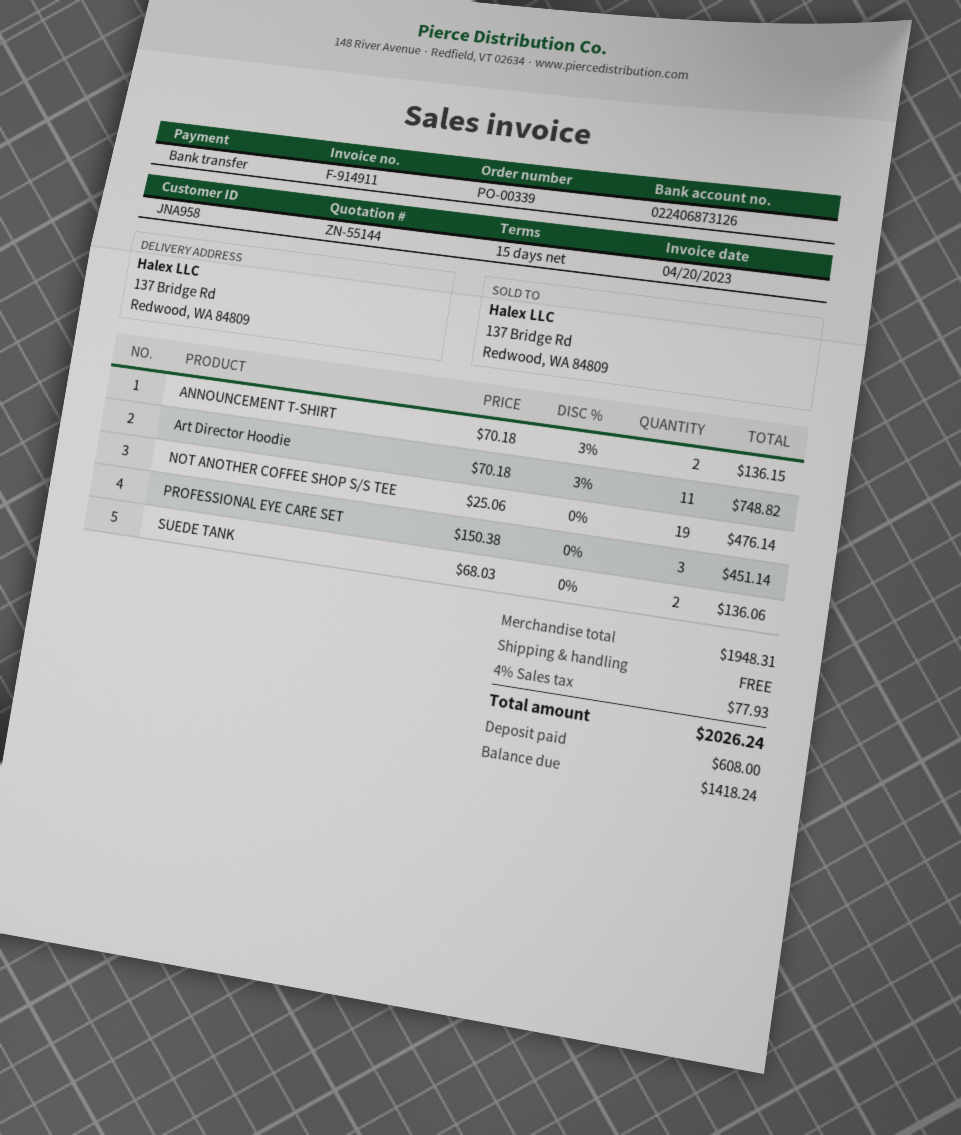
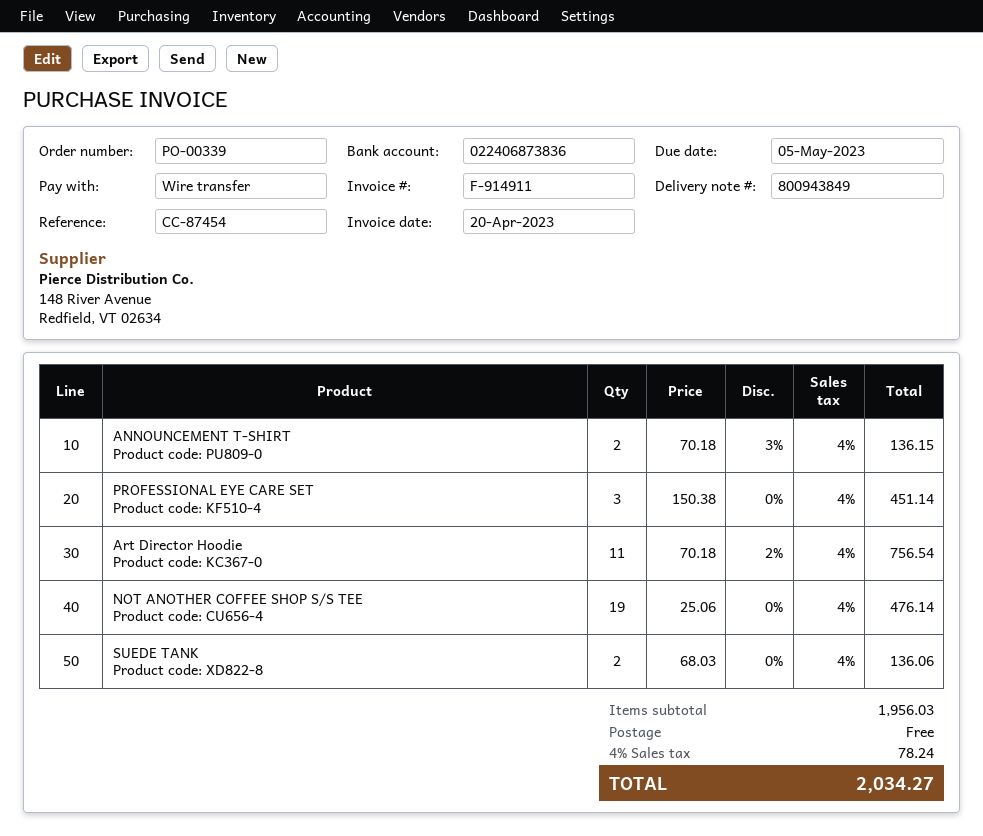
bank account: 022406873126 -> 022406873836
Art Director Hoodie: 11 x 70.18 - 3% = 748.82 -> 11 x 70.18 - 2% = 756.54
subtotal: 1948.31 -> 1956.03
tax: 4% = 77.93 -> 4% = 78.24
total: 2026.24 -> 2034.27

